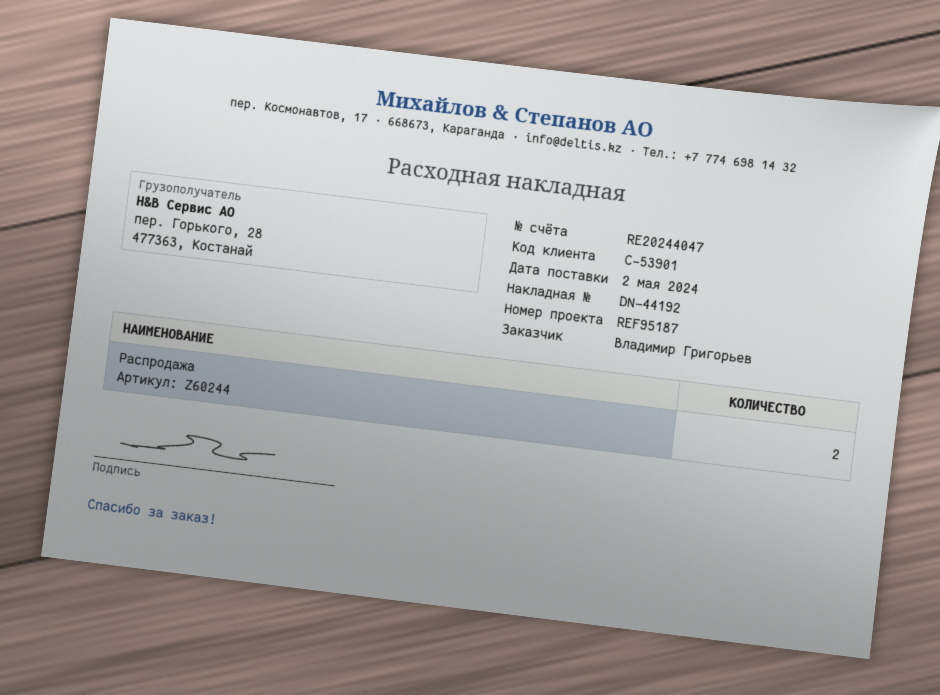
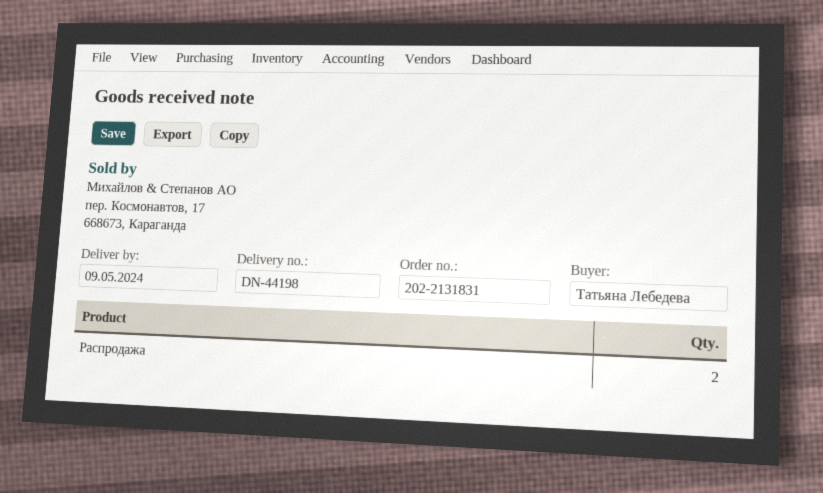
delivery note number: DN-44192 -> DN-44198
delivery date: 2024-05-02 -> 2024-05-09
ordered by: Владимир Григорьев -> Татьяна Лебедева

